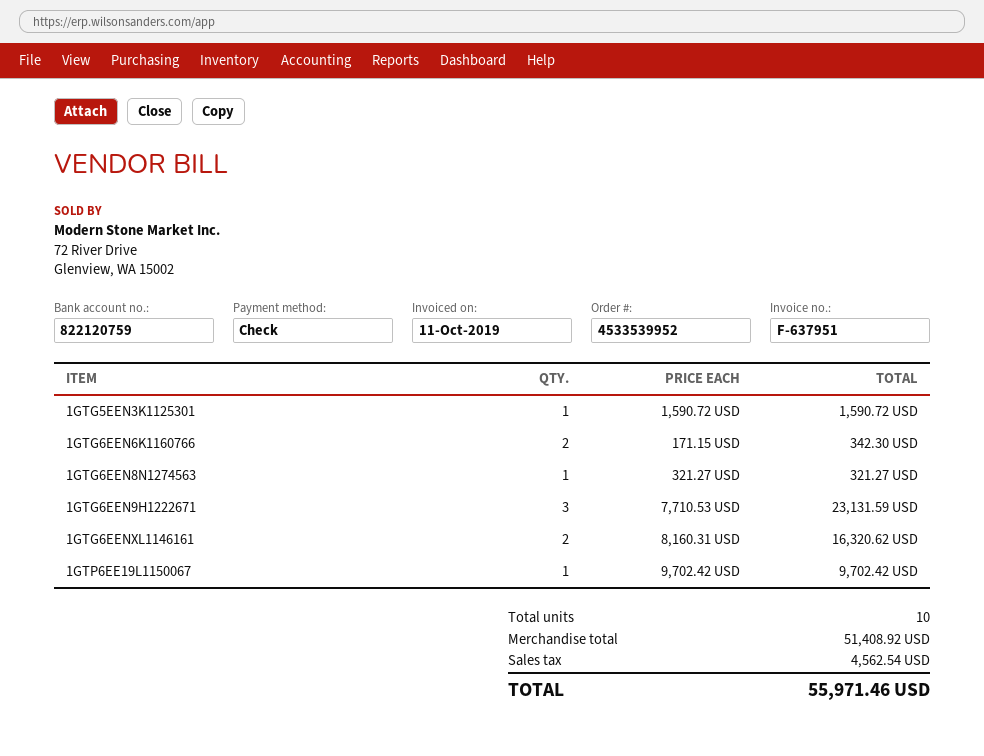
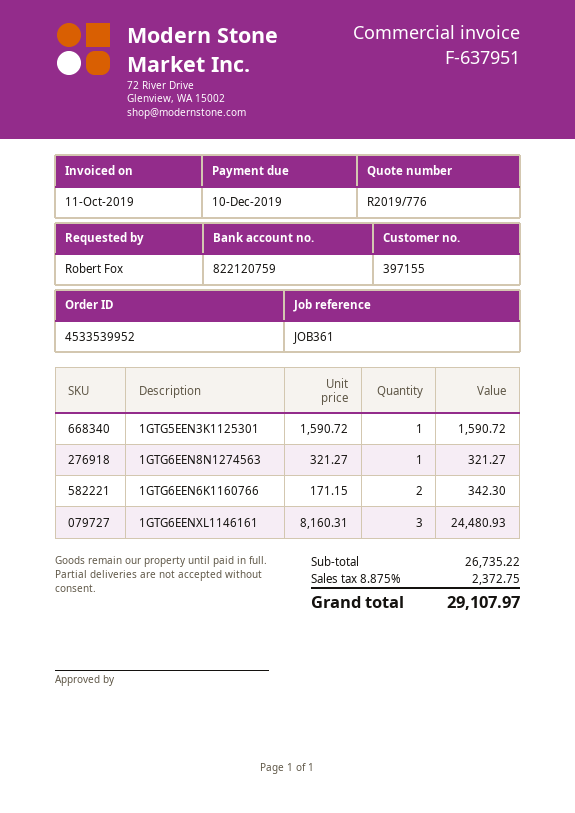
1GTG6EEN9H1222671: 3 x 7710.53 = 23131.59 -> none
1GTG6EENXL1146161: 2 x 8160.31 = 16320.62 -> 3 x 8160.31 = 24480.93
1GTP6EE19L1150067: 1 x 9702.42 = 9702.42 -> none
subtotal: 51408.92 -> 26735.22
tax: 4562.54 -> 2372.75
total: 55971.46 -> 29107.97

